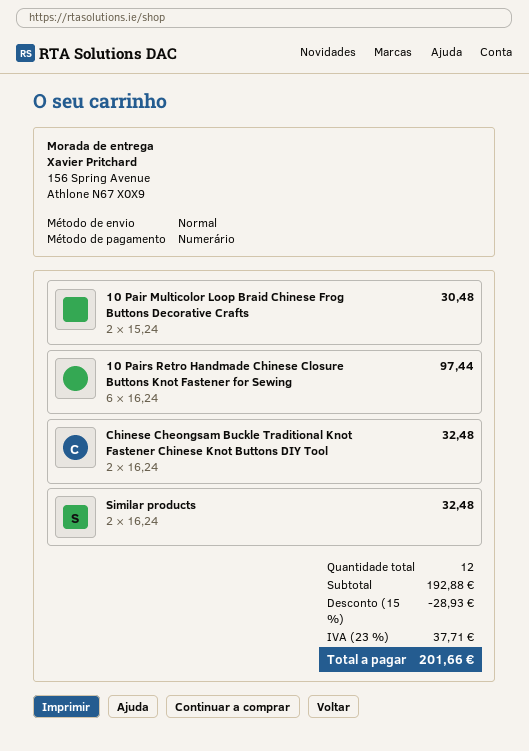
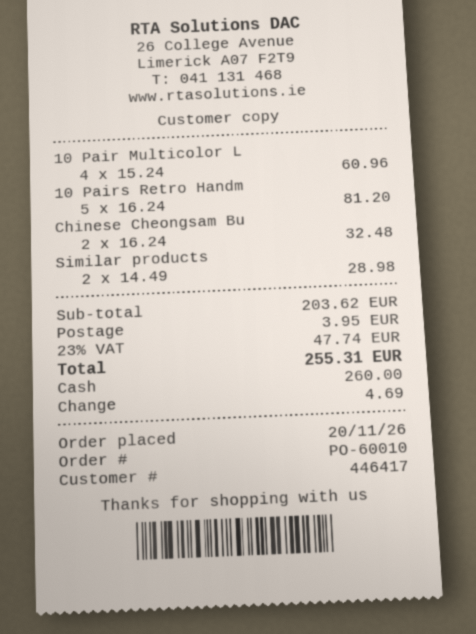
10 Pair Multicolor Loop Braid Chinese Frog Buttons Decorative Crafts: 2 x 15.24 = 30.48 -> 4 x 15.24 = 60.96
10 Pairs Retro Handmade Chinese Closure Buttons Knot Fastener for Sewing: 6 x 16.24 = 97.44 -> 5 x 16.24 = 81.20
Similar products: 2 x 16.24 = 32.48 -> 2 x 14.49 = 28.98
subtotal: 192.88 -> 203.62
discount: 15% = 28.93 -> none
shipping: none -> 3.95
tax: 23% = 37.71 -> 23% = 47.74
total: 201.66 -> 255.31

